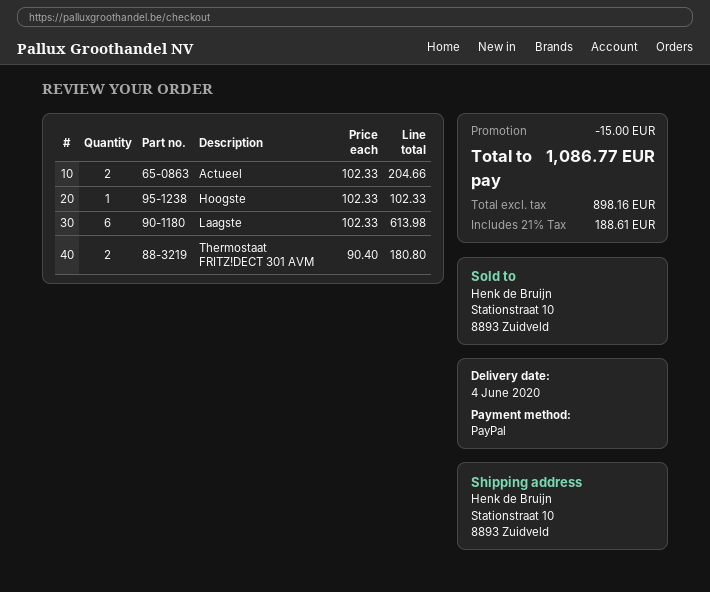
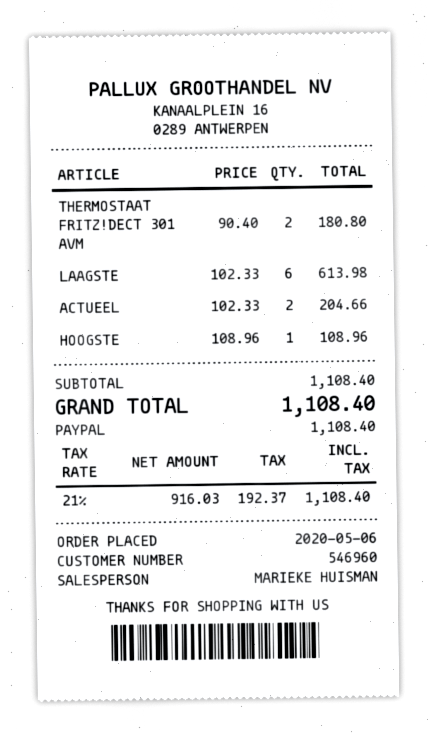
Hoogste: 1 x 102.33 = 102.33 -> 1 x 108.96 = 108.96
discount: 15.00 -> none
net: 898.16 -> 916.03
tax: 21% = 188.61 -> 21% = 192.37
total: 1086.77 -> 1108.40

